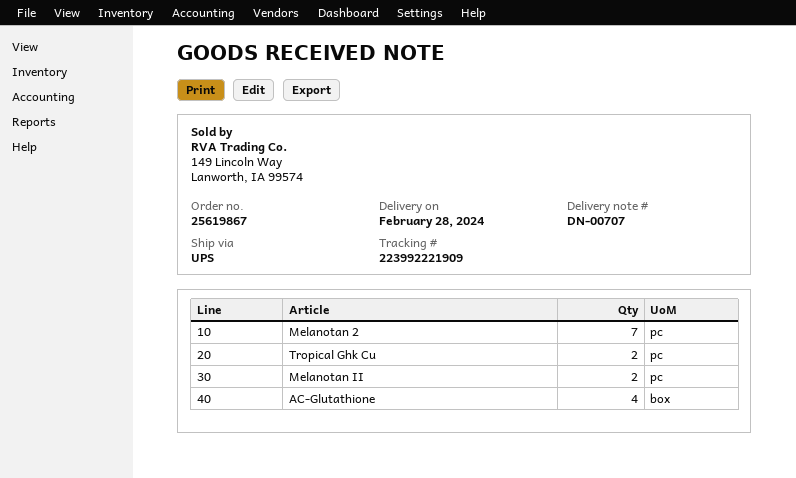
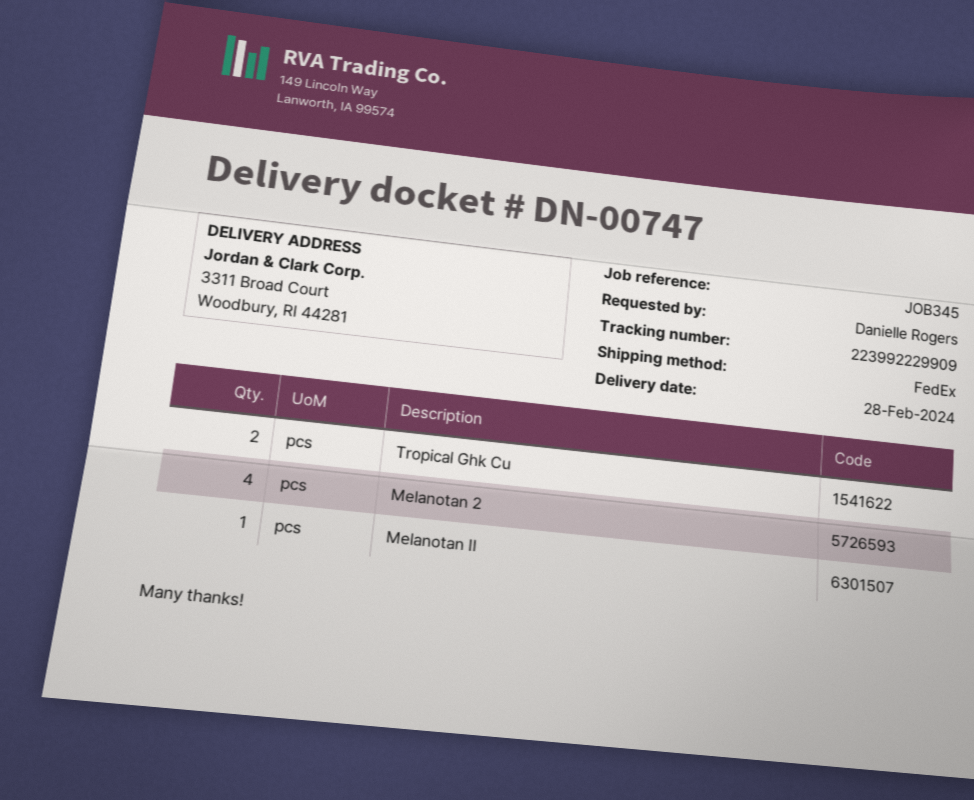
delivery note number: DN-00707 -> DN-00747
shipping method: UPS -> FedEx
tracking number: 223992221909 -> 223992229909
Melanotan 2: 7 -> 4
Melanotan II: 2 -> 1
AC-Glutathione: 4 -> none

